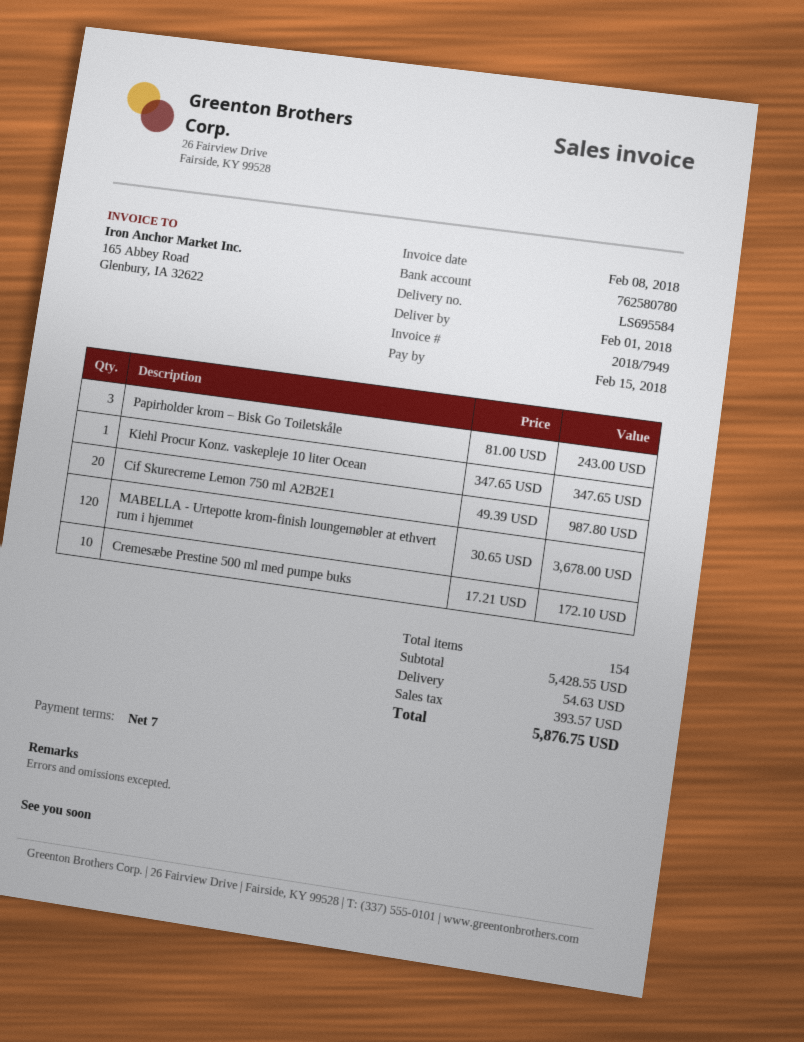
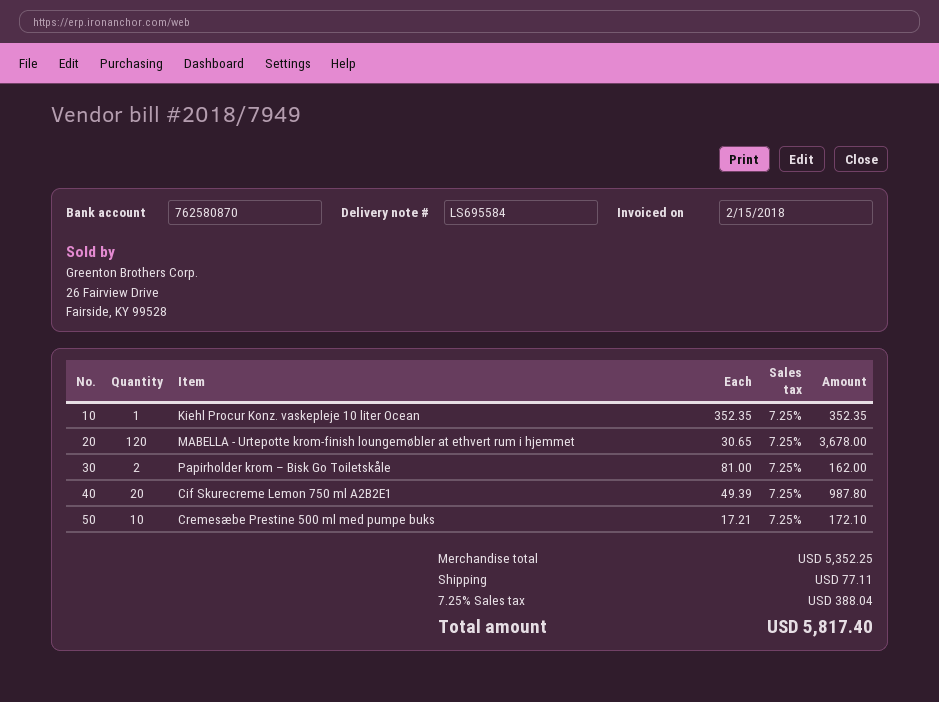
invoice date: 2018-02-08 -> 2018-02-15
bank account: 762580780 -> 762580870
Papirholder krom – Bisk Go Toiletskåle: 3 x 81.00 = 243.00 -> 2 x 81.00 = 162.00
Kiehl Procur Konz. vaskepleje 10 liter Ocean: 1 x 347.65 = 347.65 -> 1 x 352.35 = 352.35
subtotal: 5428.55 -> 5352.25
shipping: 54.63 -> 77.11
tax: 393.57 -> 388.04
total: 5876.75 -> 5817.40

